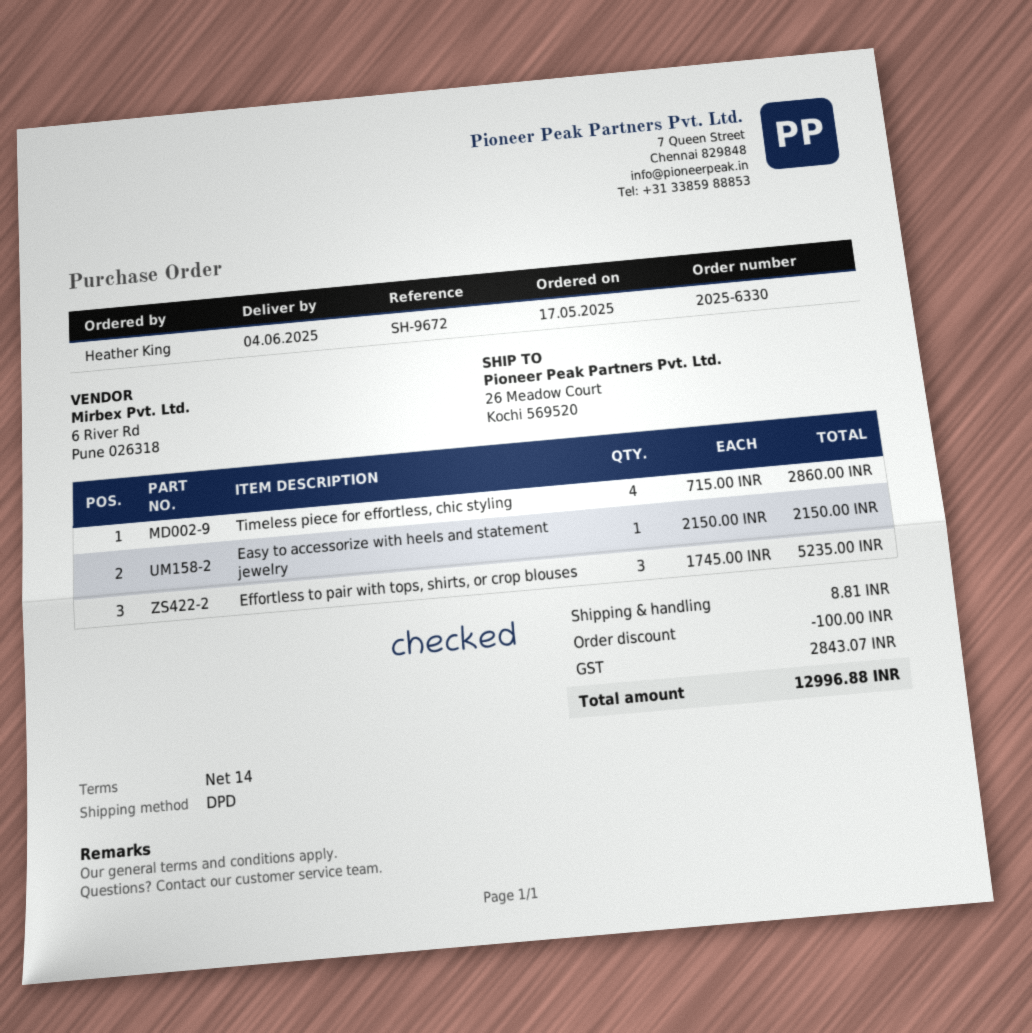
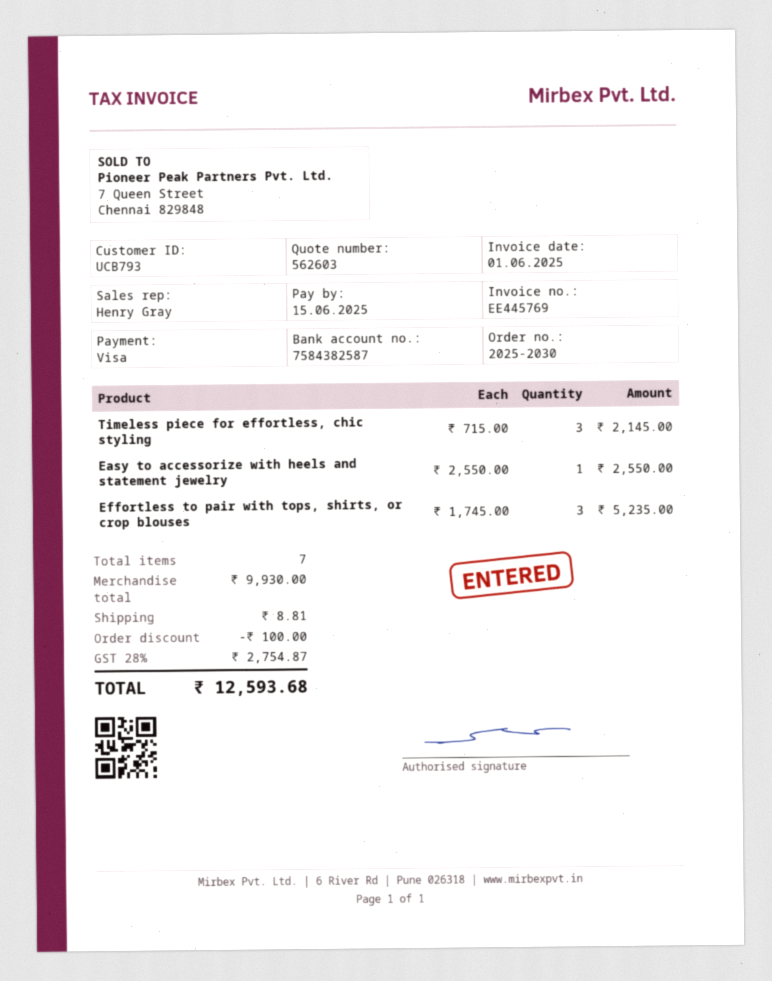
order number: 2025-6330 -> 2025-2030
Timeless piece for effortless, chic styling: 4 x 715.00 = 2860.00 -> 3 x 715.00 = 2145.00
Easy to accessorize with heels and statement jewelry: 1 x 2150.00 = 2150.00 -> 1 x 2550.00 = 2550.00
tax: 2843.07 -> 2754.87
total: 12996.88 -> 12593.68

